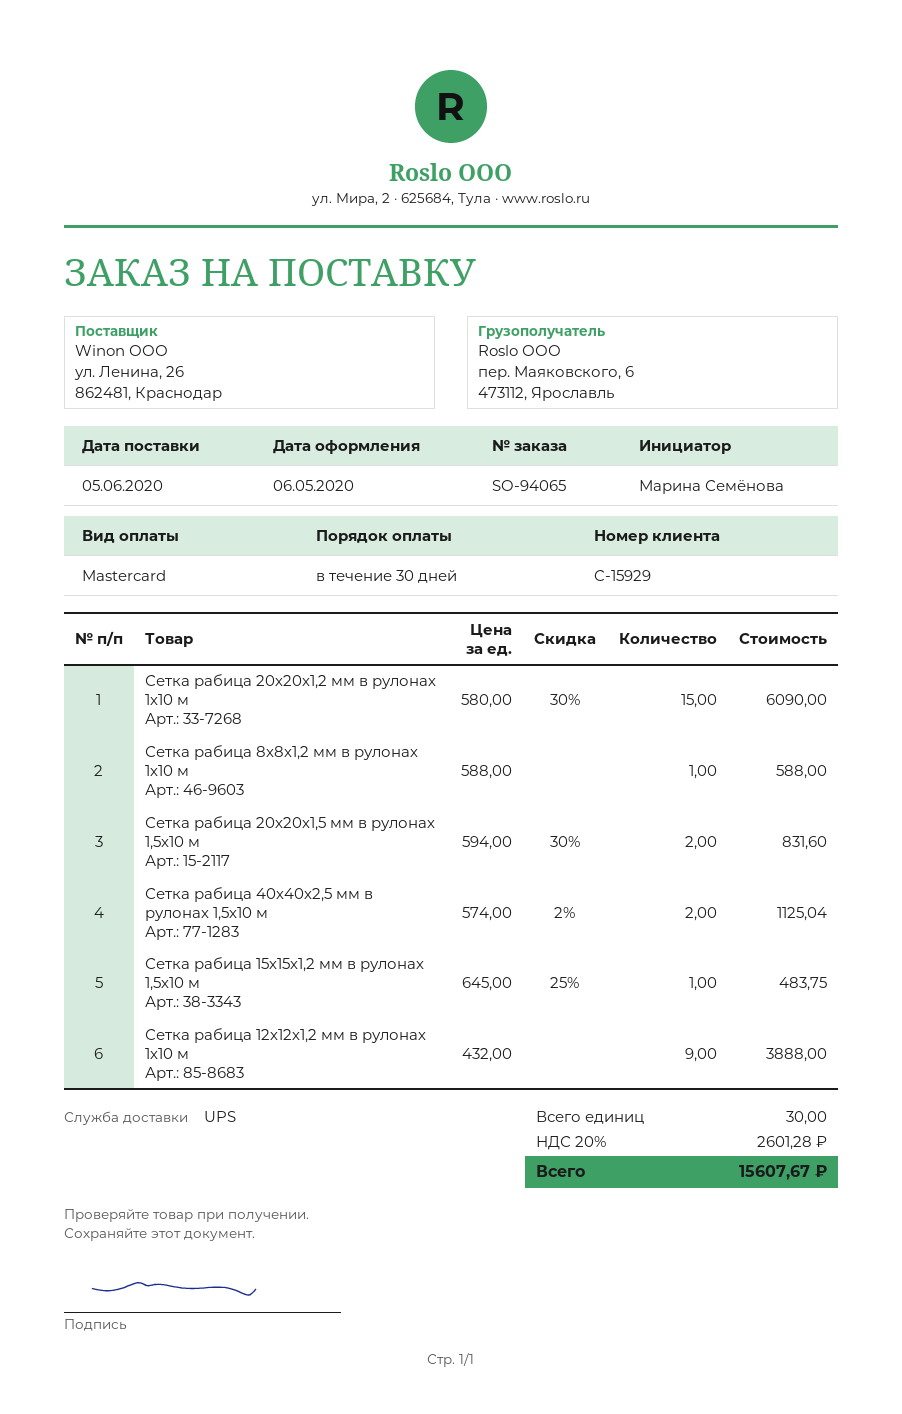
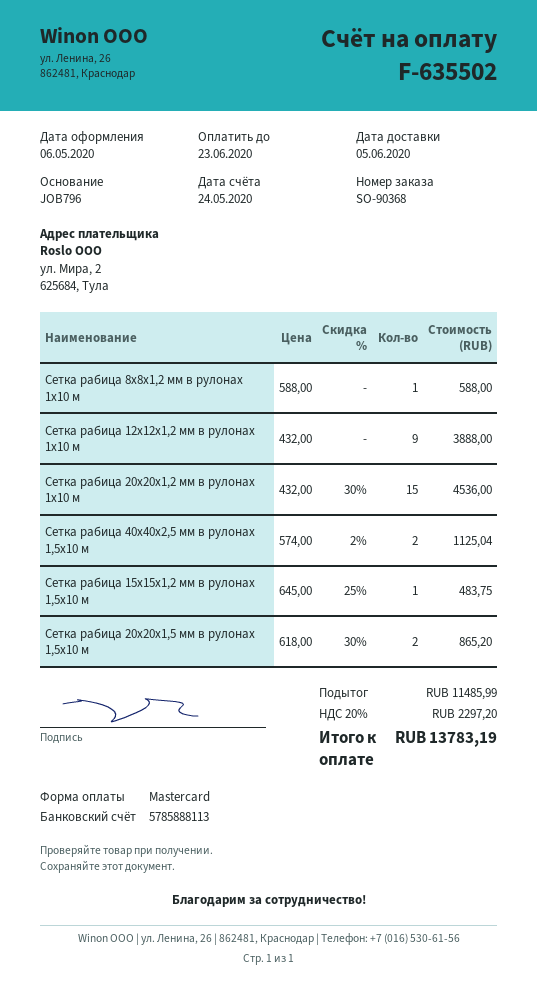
order number: SO-94065 -> SO-90368
Сетка рабица 20х20х1,2 мм в рулонах 1х10 м: 15 x 580.00 - 30% = 6090.00 -> 15 x 432.00 - 30% = 4536.00
Сетка рабица 20х20х1,5 мм в рулонах 1,5х10 м: 2 x 594.00 - 30% = 831.60 -> 2 x 618.00 - 30% = 865.20
tax: 20% = 2601.28 -> 20% = 2297.20
total: 15607.67 -> 13783.19

